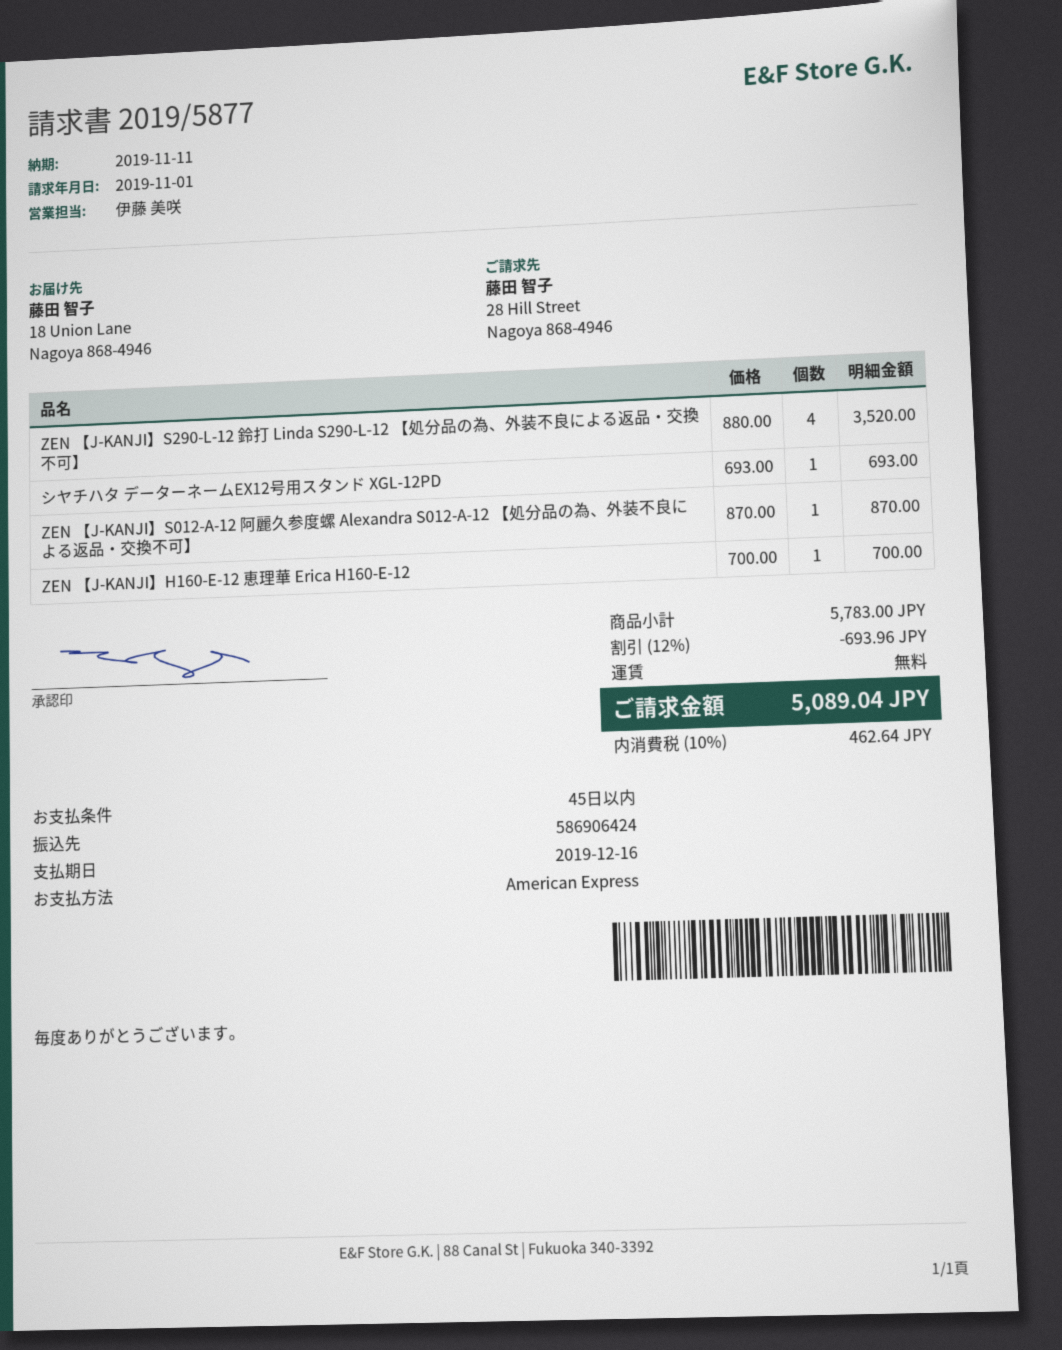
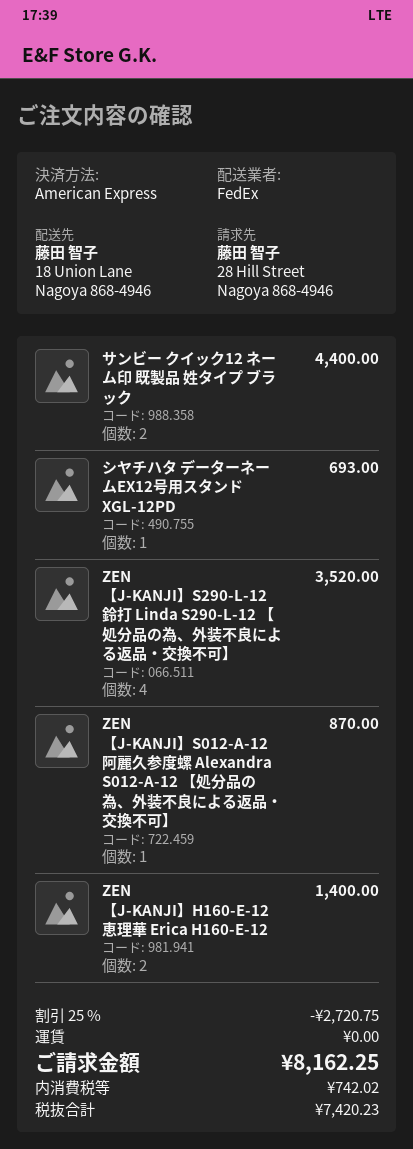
ZEN 【J-KANJI】H160-E-12 恵理華 Erica H160-E-12: 1 for 700.00 -> 2 for 1400.00
サンビー クイック12 ネーム印 既製品 姓タイプ ブラック: none -> 2 for 4400.00
discount: 12% = 693.96 -> 25% = 2720.75
tax: 462.64 -> 742.02
total: 5089.04 -> 8162.25

